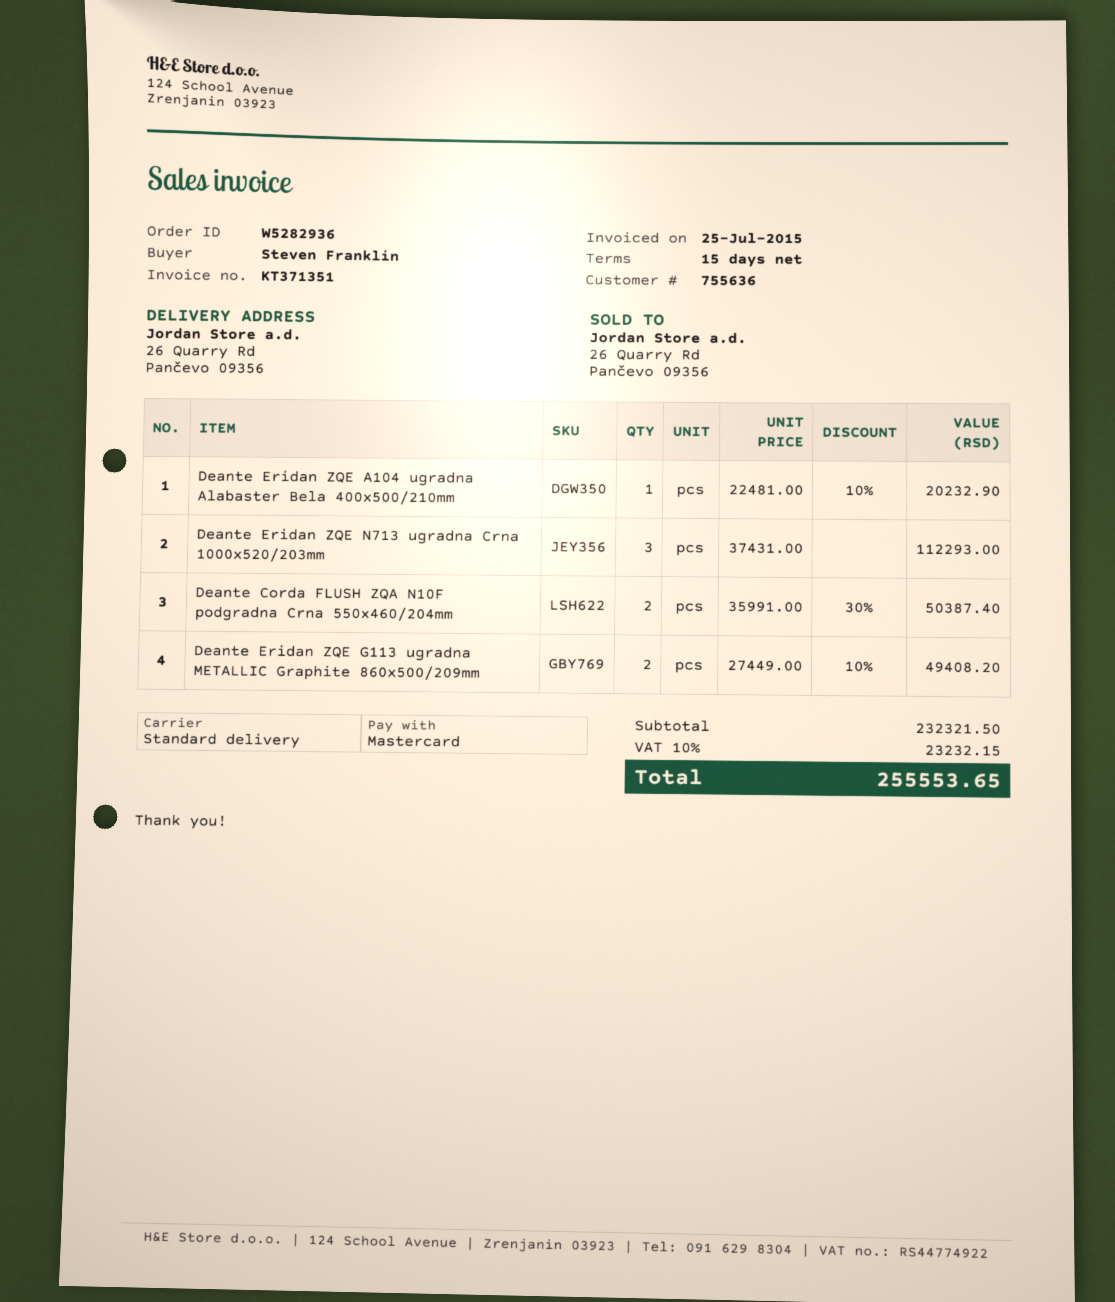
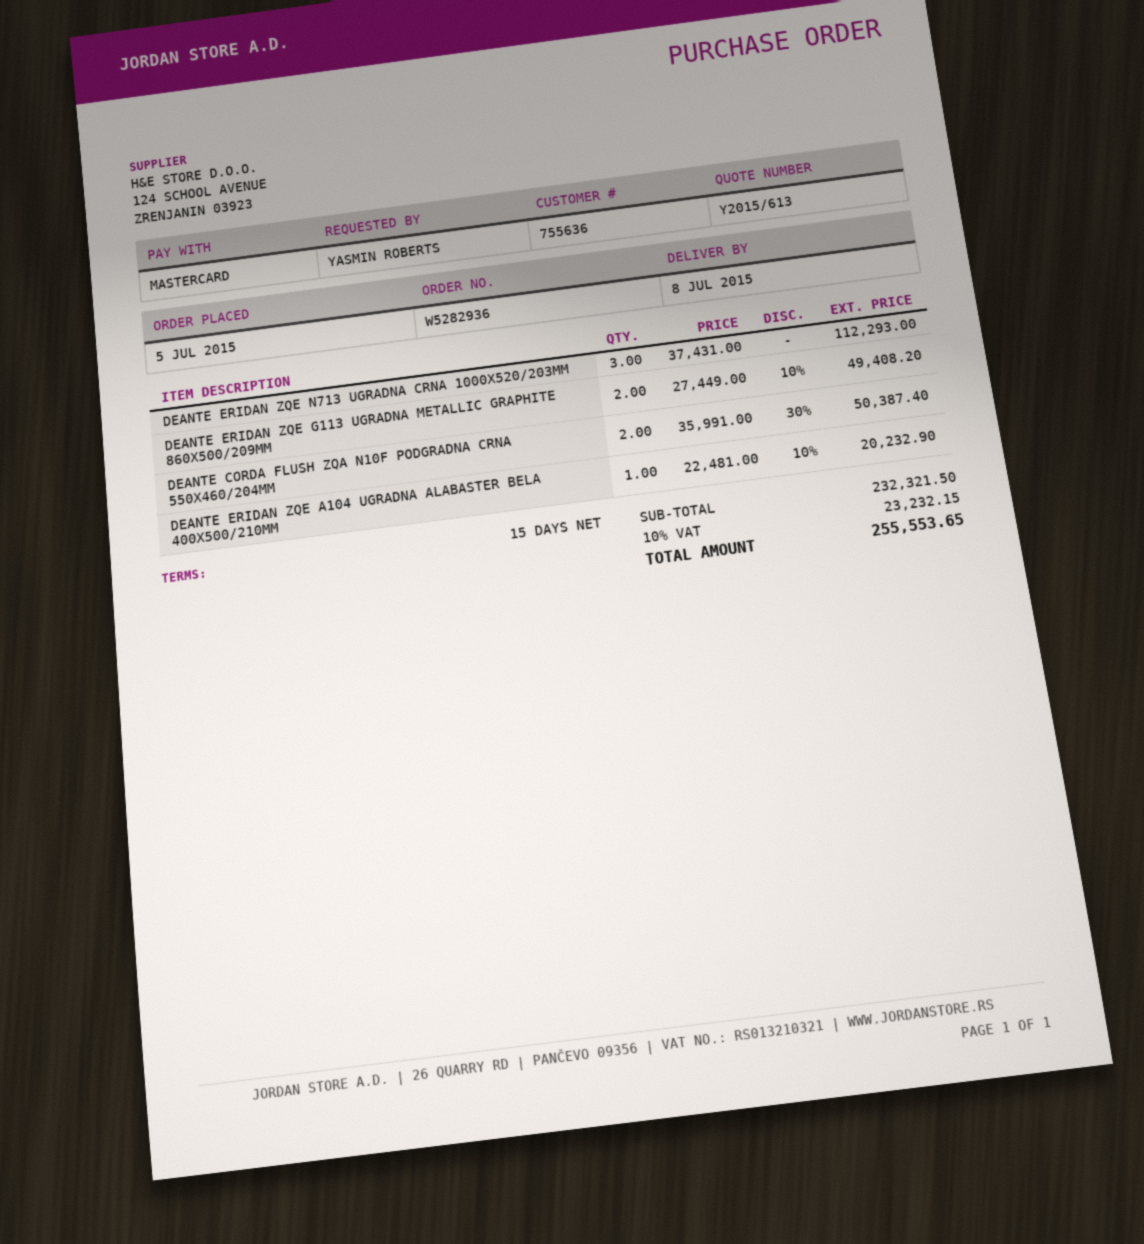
ordered by: Steven Franklin -> YASMIN ROBERTS

